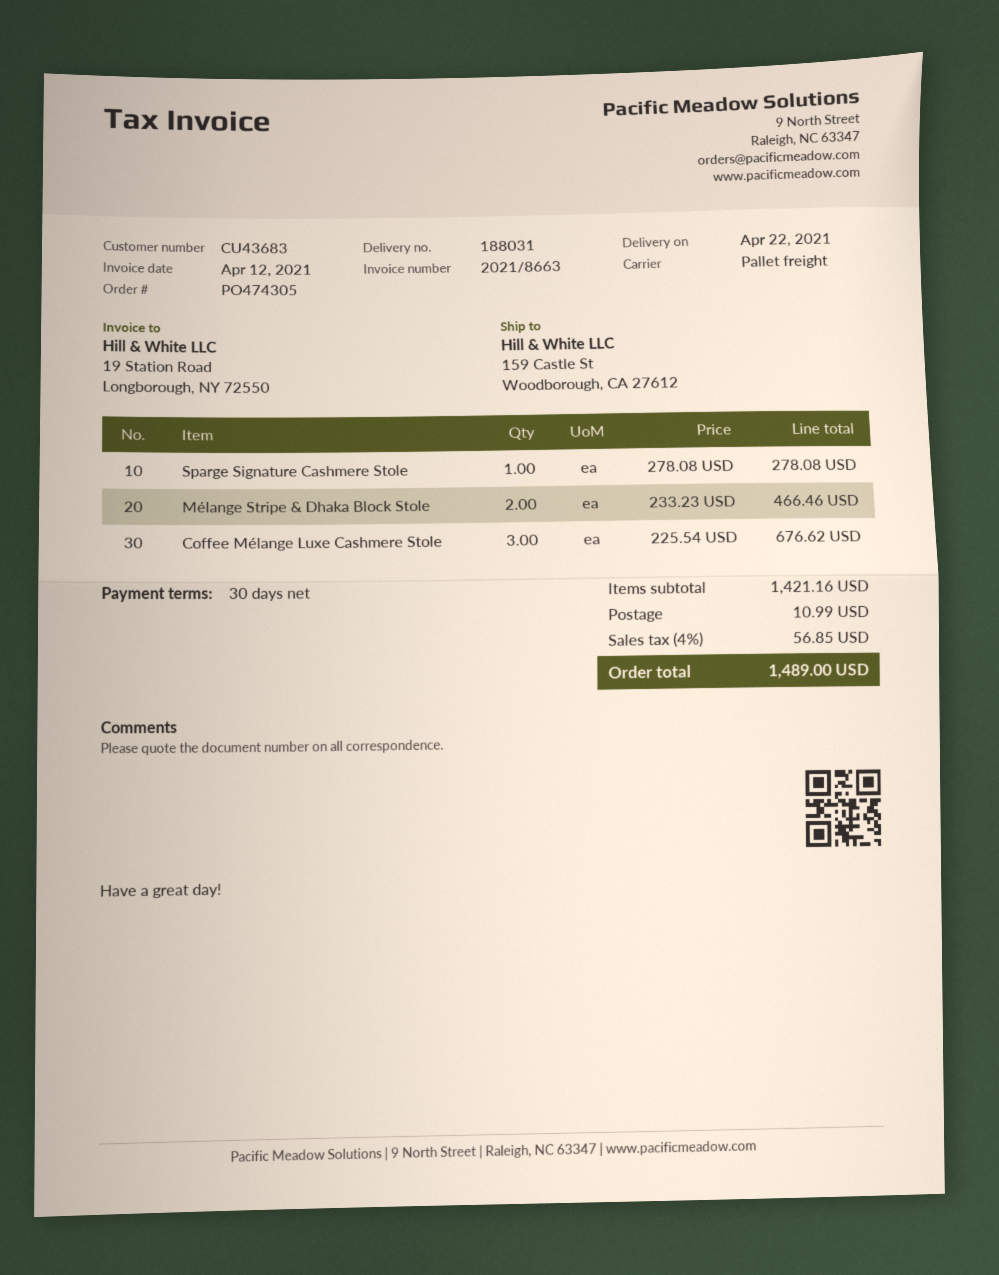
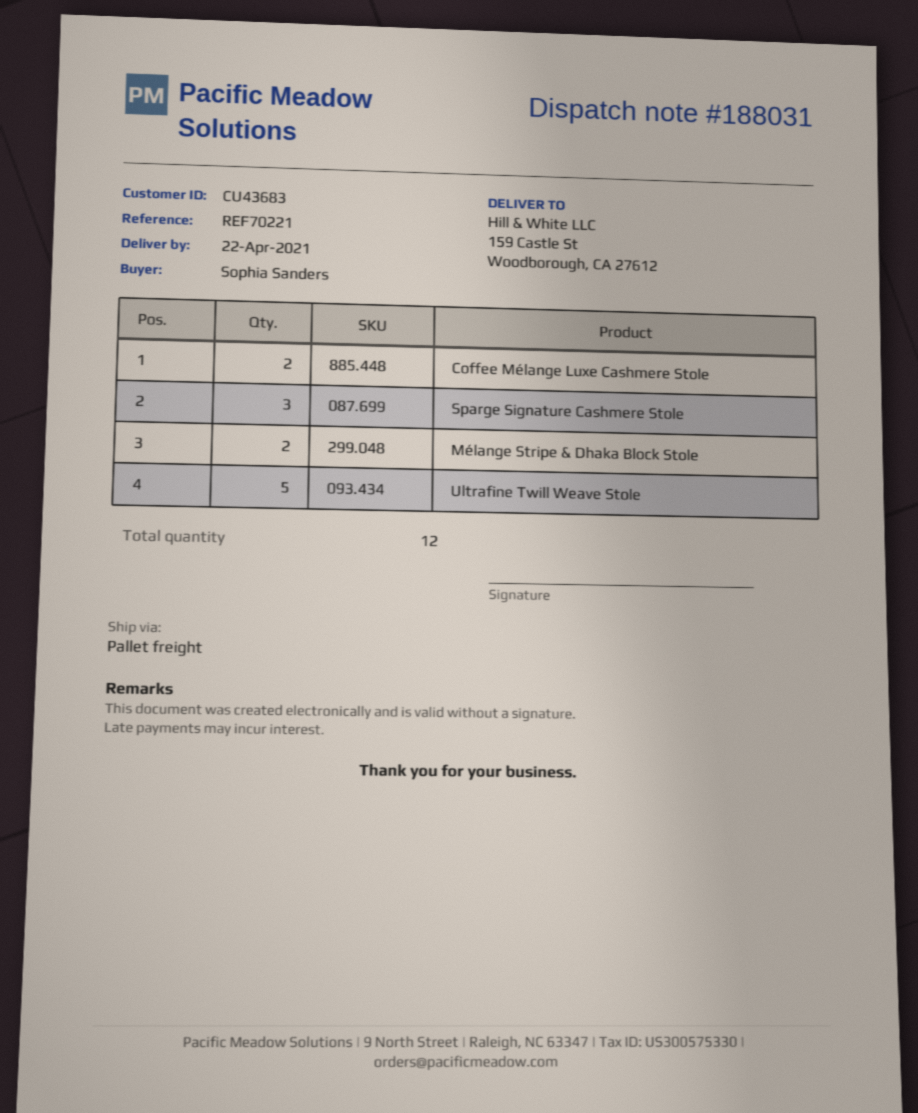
Sparge Signature Cashmere Stole: 1 -> 3
Coffee Mélange Luxe Cashmere Stole: 3 -> 2
Ultrafine Twill Weave Stole: none -> 5

